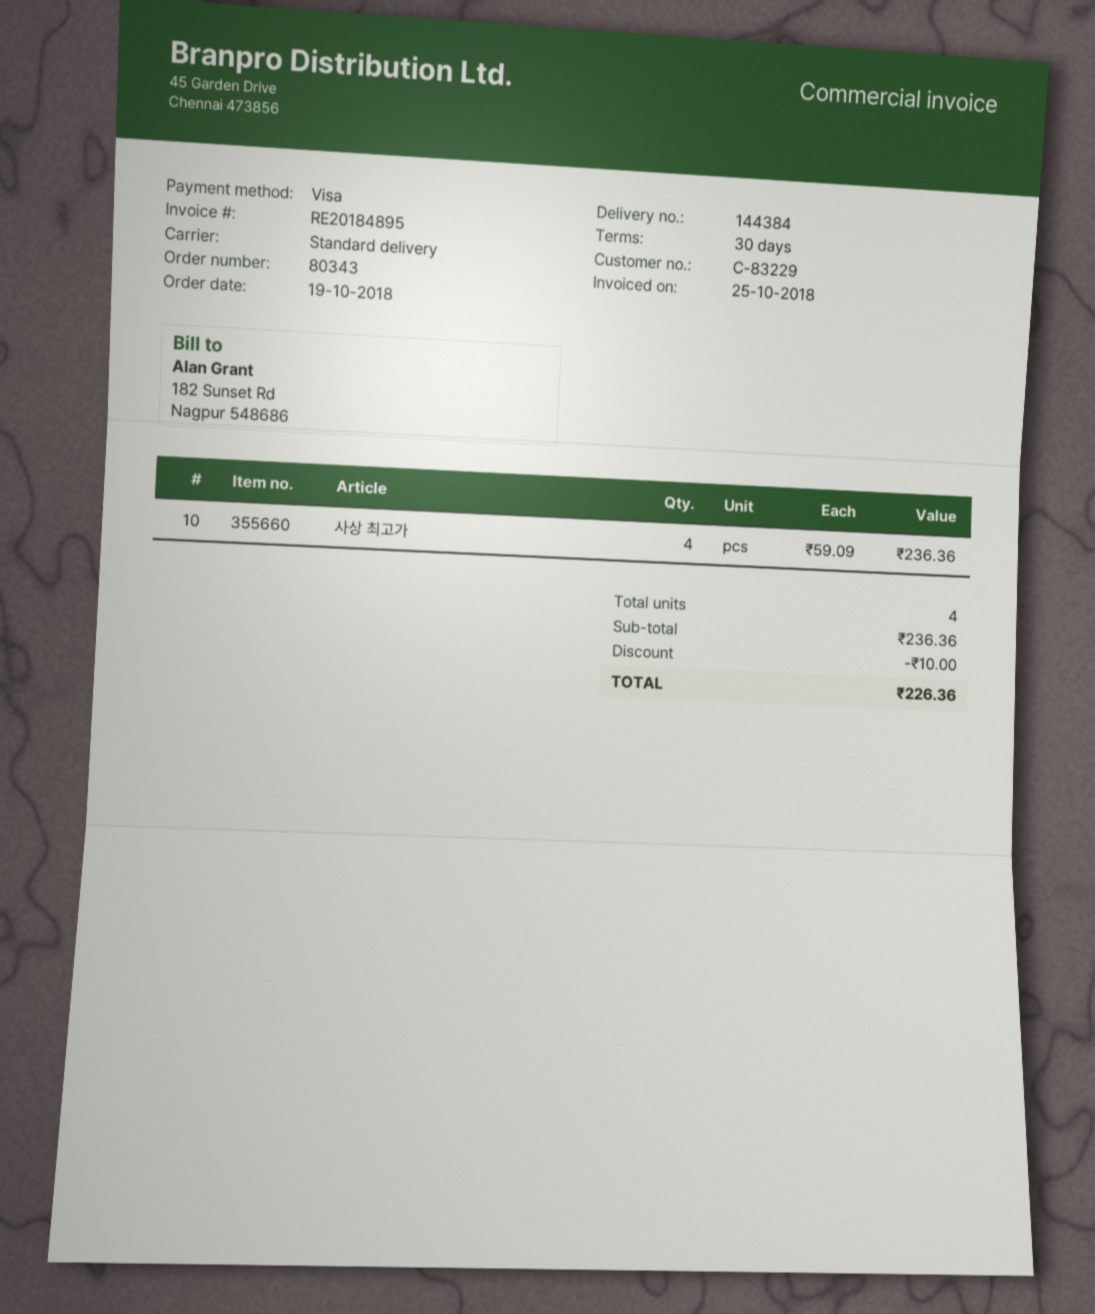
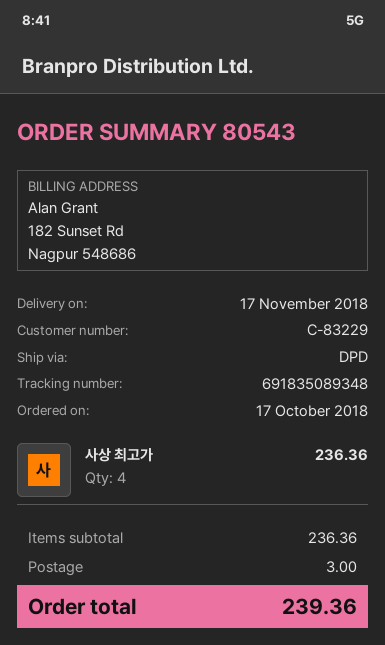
order number: 80343 -> 80543
order date: 2018-10-19 -> 2018-10-17
shipping method: standard -> DPD
discount: 10.00 -> none
shipping: none -> 3.00
total: 226.36 -> 239.36

